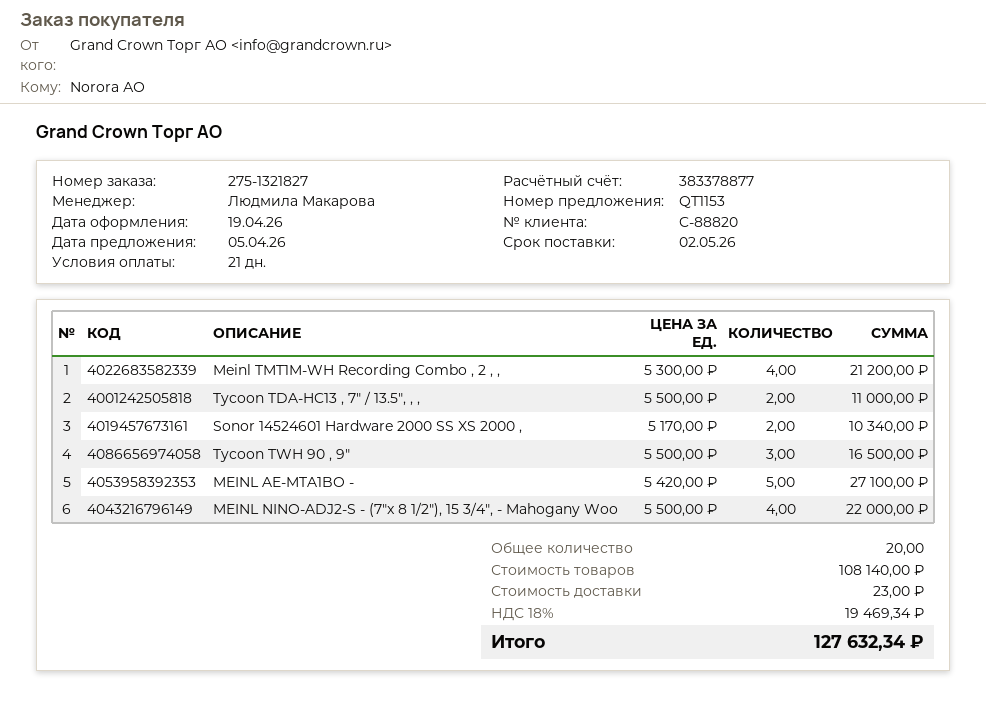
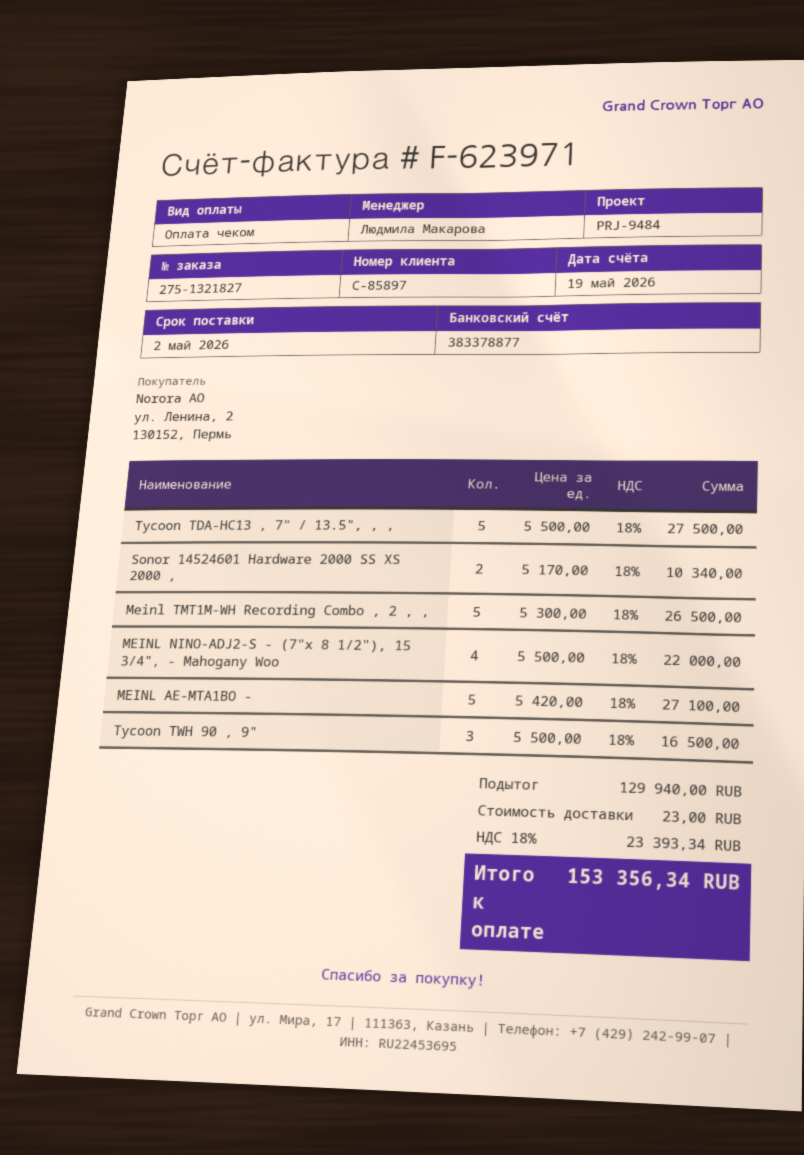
customer number: C-88820 -> C-85897
Meinl TMT1M-WH Recording Combo , 2 , ,: 4 x 5300.00 = 21200.00 -> 5 x 5300.00 = 26500.00
Tycoon TDA-HC13 , 7" / 13.5", , ,: 2 x 5500.00 = 11000.00 -> 5 x 5500.00 = 27500.00
subtotal: 108140.00 -> 129940.00
tax: 18% = 19469.34 -> 18% = 23393.34
total: 127632.34 -> 153356.34

